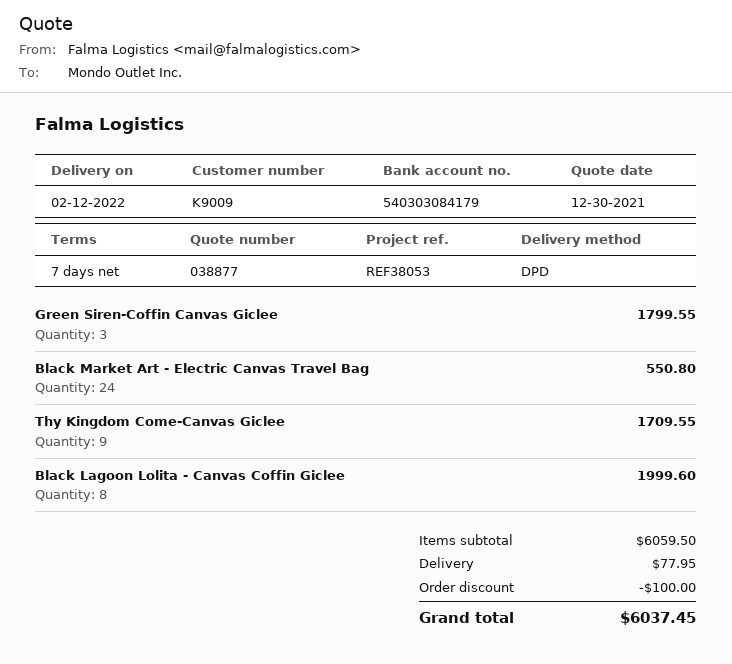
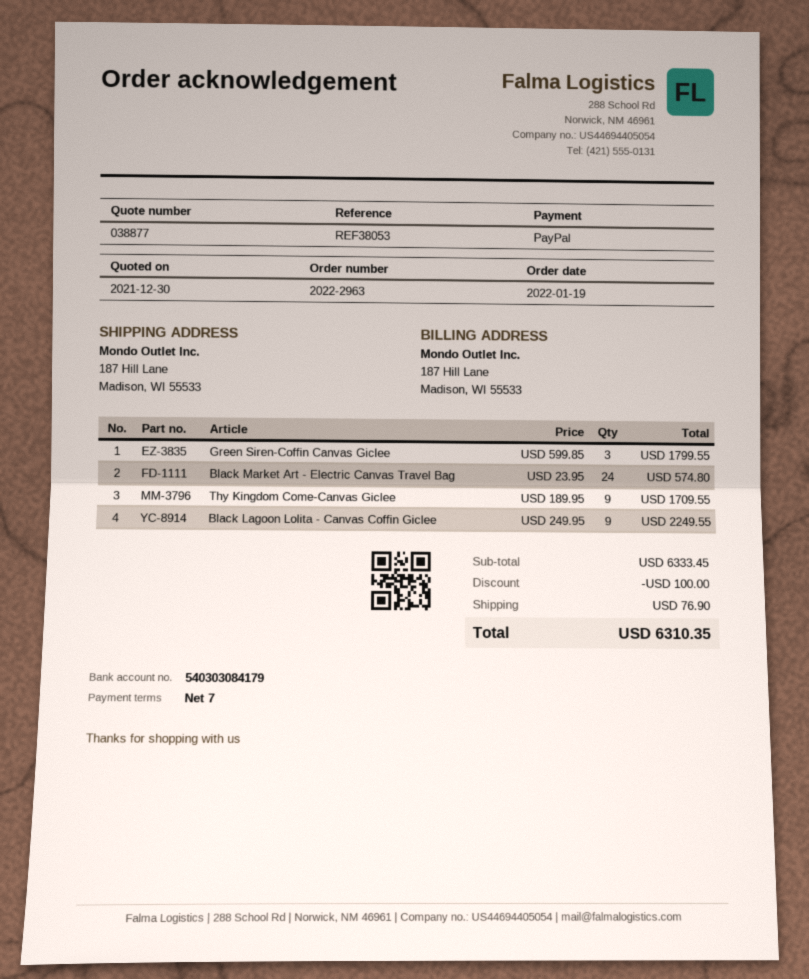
Black Market Art - Electric Canvas Travel Bag: 24 for 550.80 -> 24 for 574.80
Black Lagoon Lolita - Canvas Coffin Giclee: 8 for 1999.60 -> 9 for 2249.55
subtotal: 6059.50 -> 6333.45
shipping: 77.95 -> 76.90
total: 6037.45 -> 6310.35

